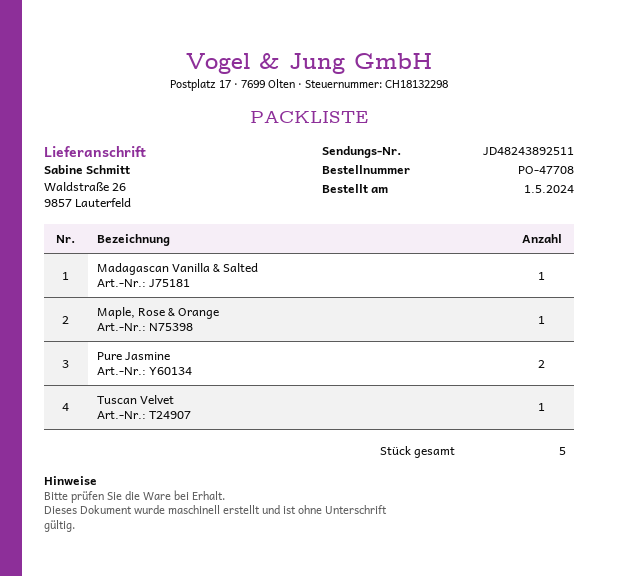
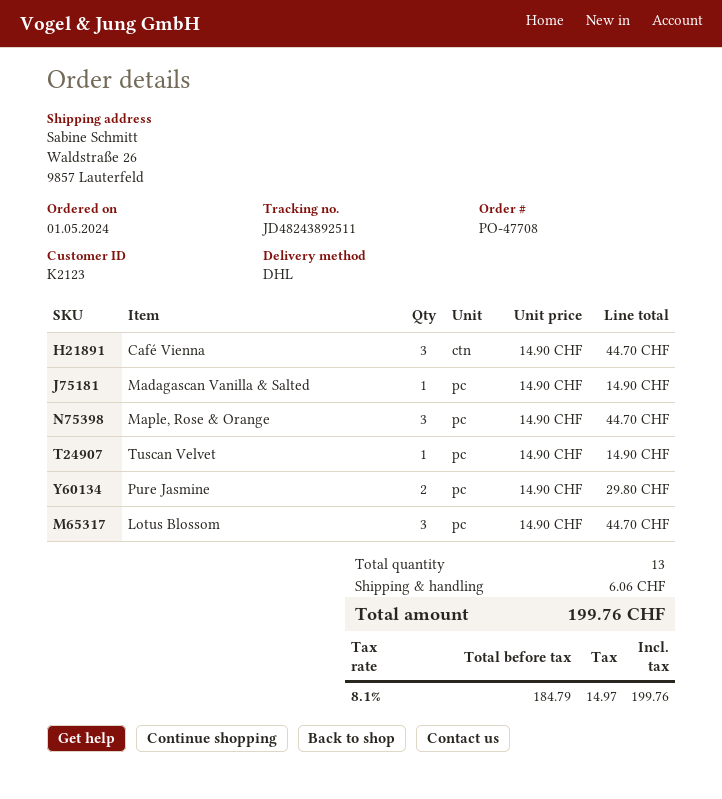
Maple, Rose & Orange: 1 -> 3
Café Vienna: none -> 3
Lotus Blossom: none -> 3
total quantity: 5 -> 13

